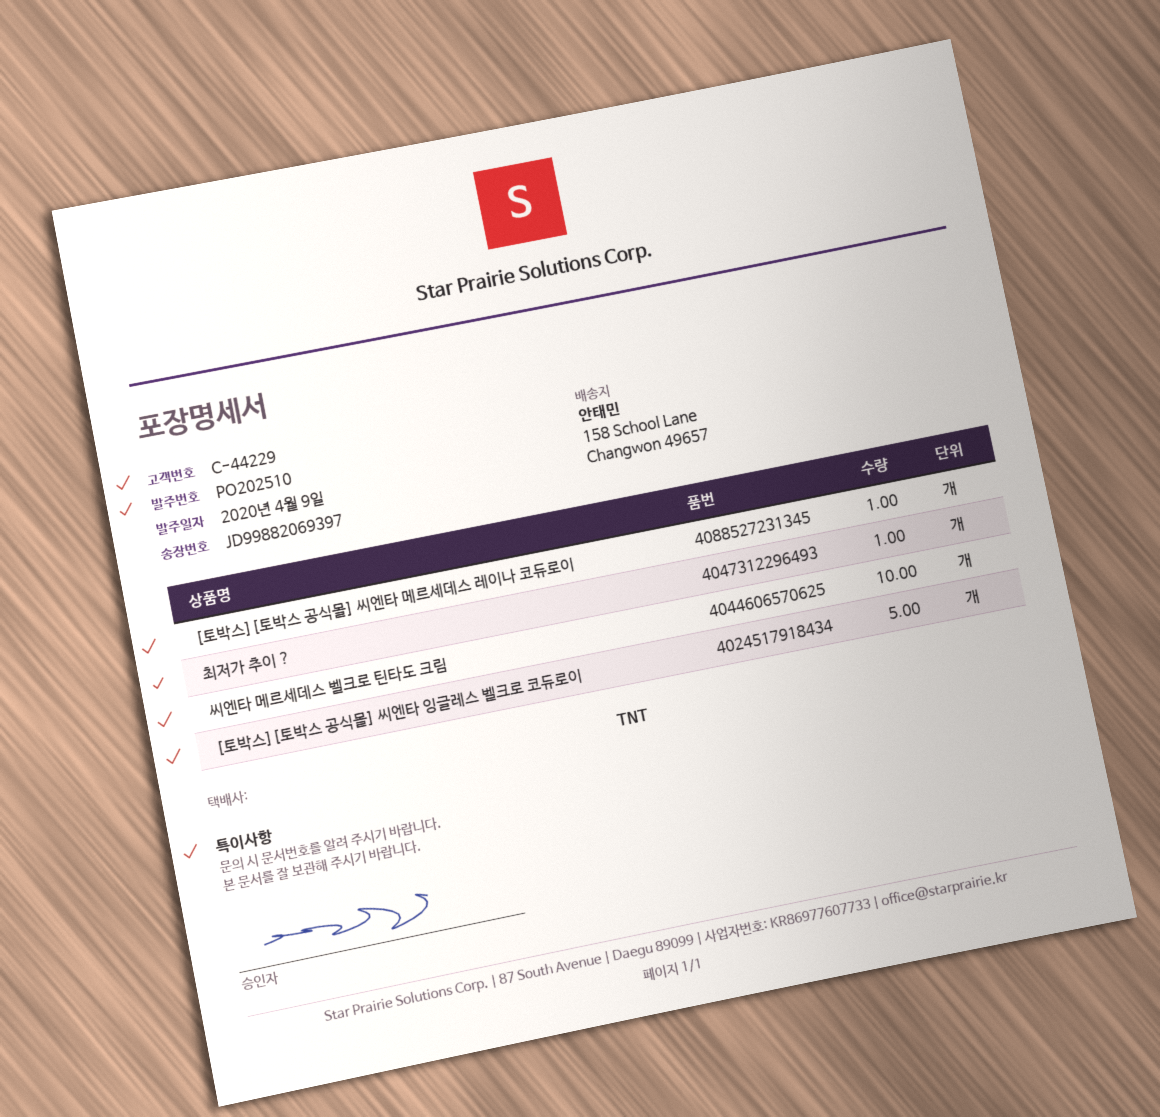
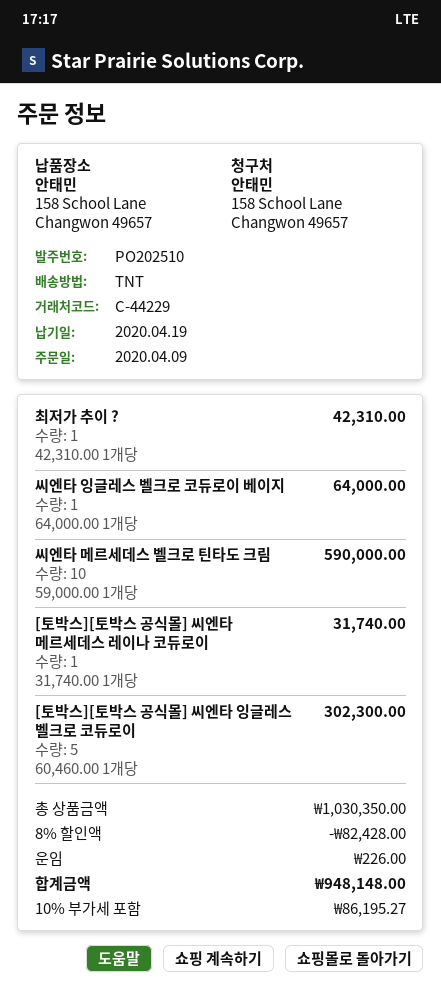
씨엔타 잉글레스 벨크로 코듀로이 베이지: none -> 1

